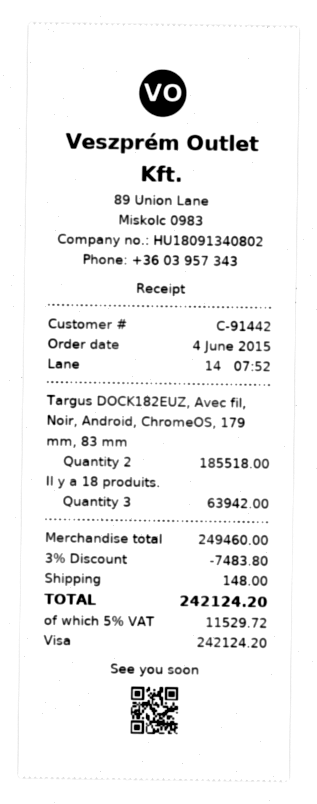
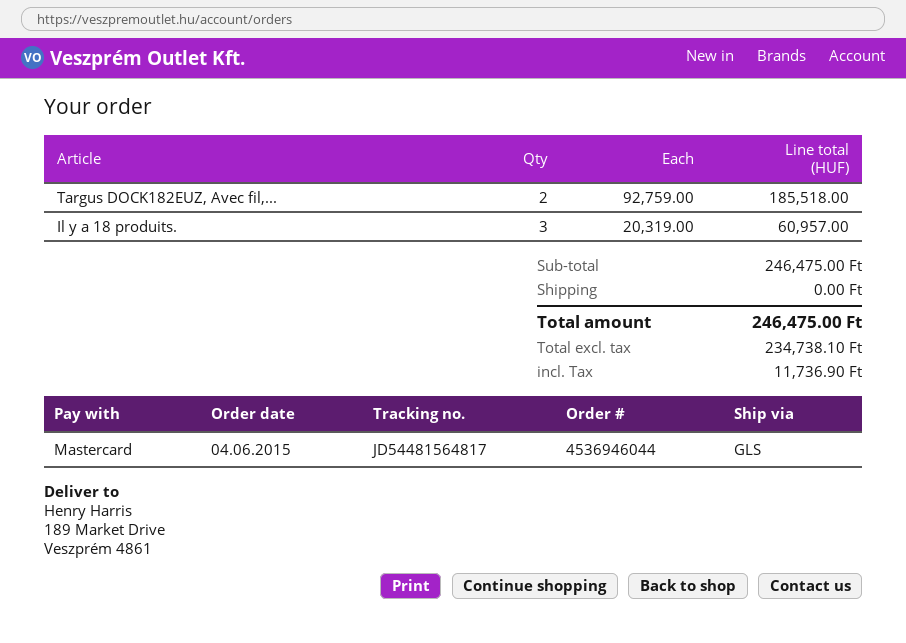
payment method: Visa -> Mastercard
Il y a 18 produits.: 3 for 63942.00 -> 3 for 60957.00
subtotal: 249460.00 -> 246475.00
discount: 3% = 7483.80 -> none
shipping: 148.00 -> 0.00
tax: 11529.72 -> 11736.90
total: 242124.20 -> 246475.00

